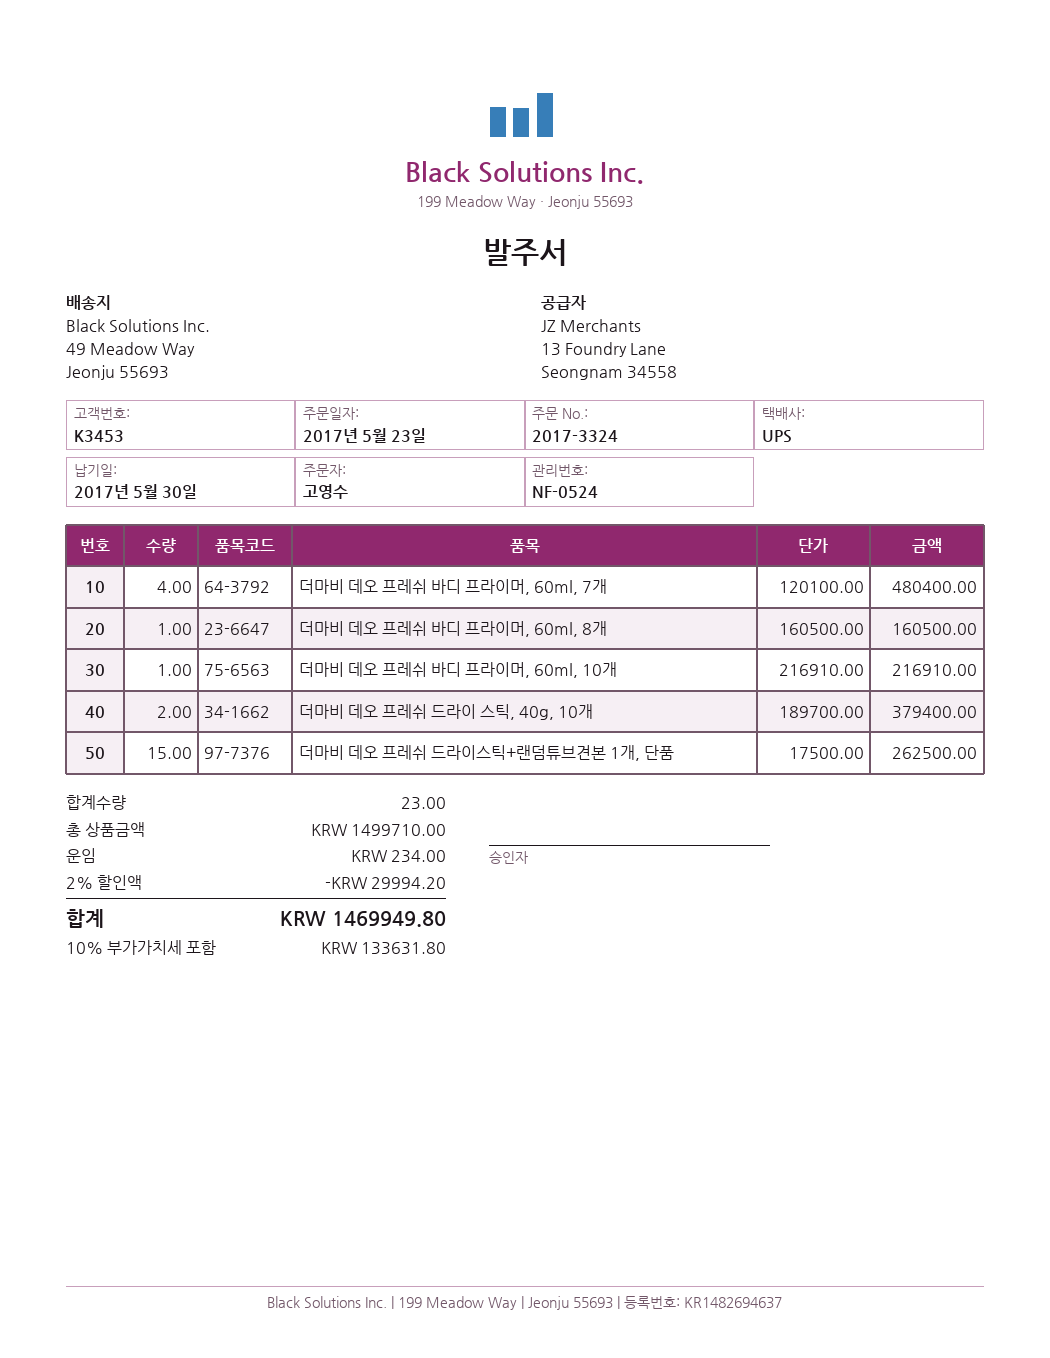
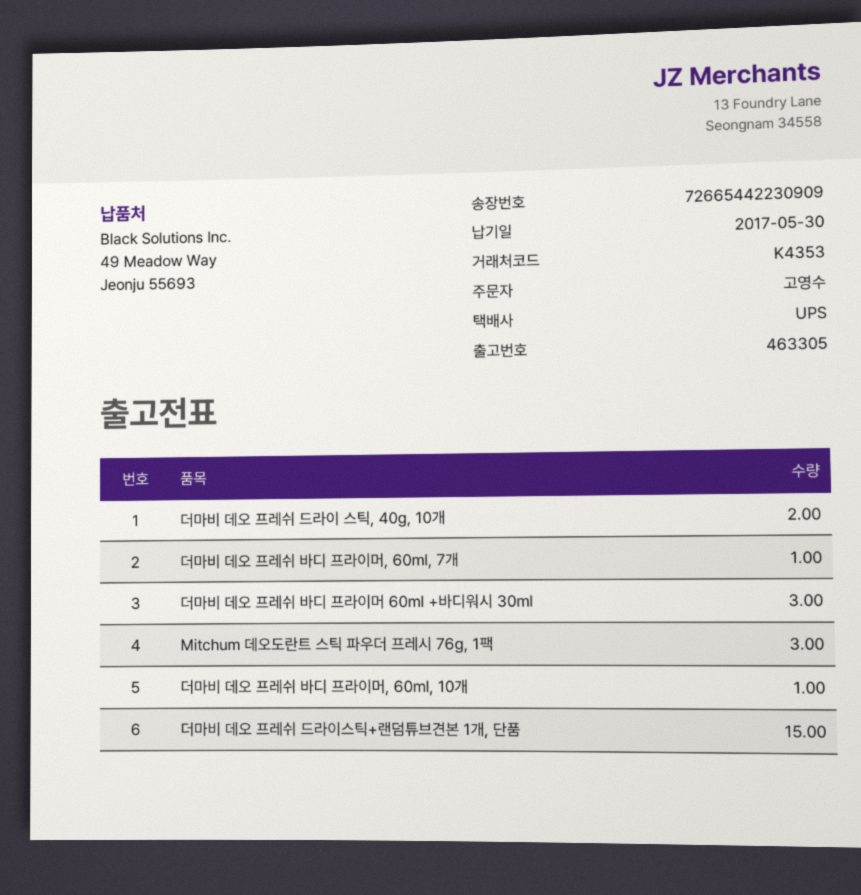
customer number: K3453 -> K4353
더마비 데오 프레쉬 바디 프라이머, 60ml, 7개: 4 -> 1
더마비 데오 프레쉬 바디 프라이머, 60ml, 8개: 1 -> none
더마비 데오 프레쉬 바디 프라이머 60ml +바디워시 30ml: none -> 3
Mitchum 데오도란트 스틱 파우더 프레시 76g, 1팩: none -> 3

